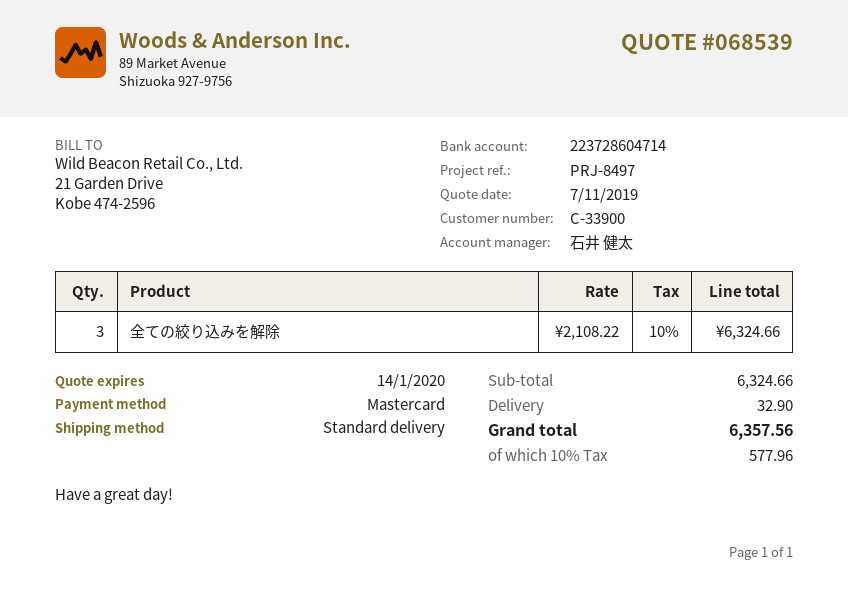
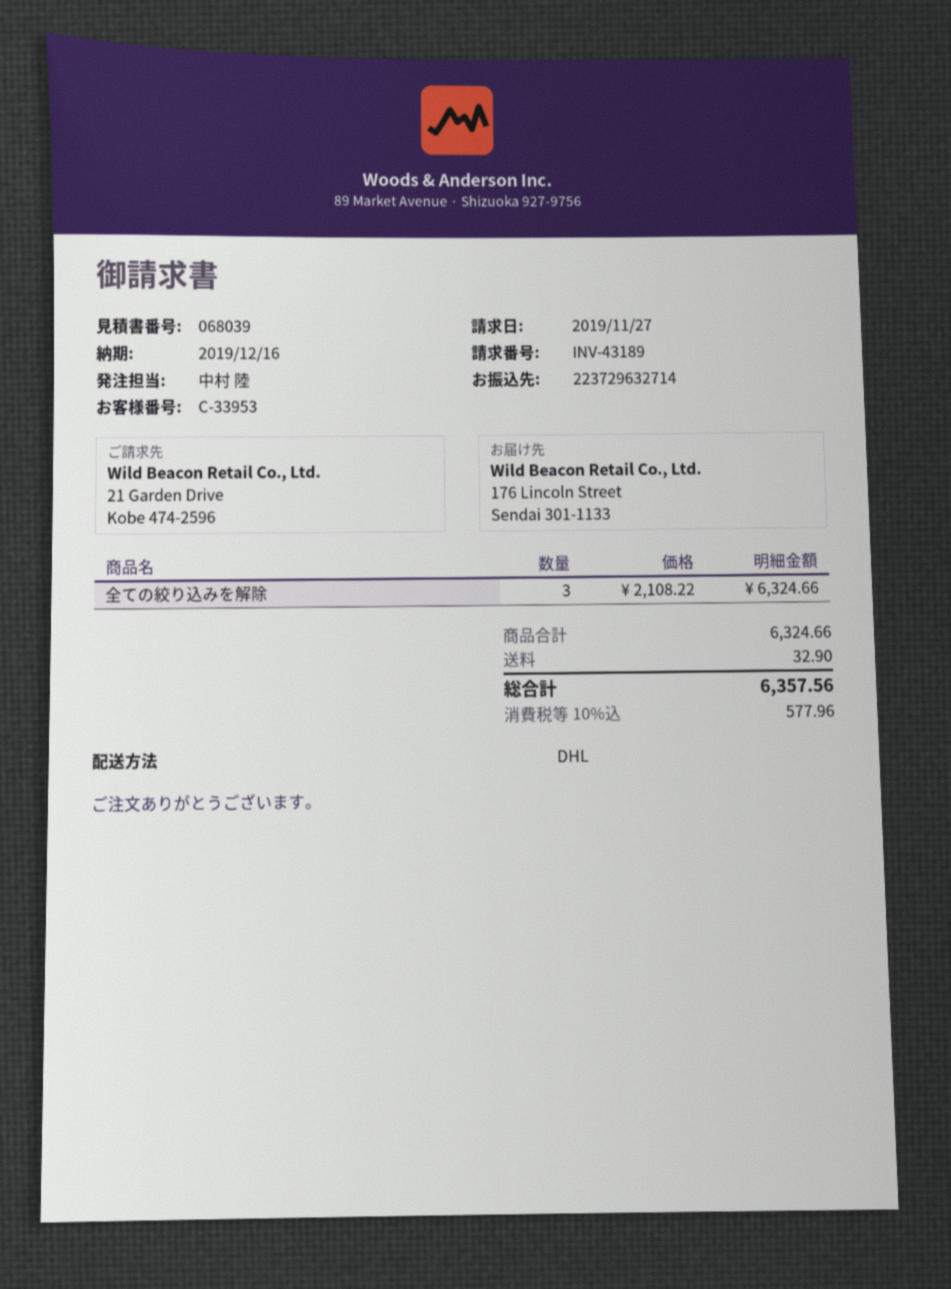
quote number: 068539 -> 068039
customer number: C-33900 -> C-33953
bank account: 223728604714 -> 223729632714
shipping method: standard -> DHL

